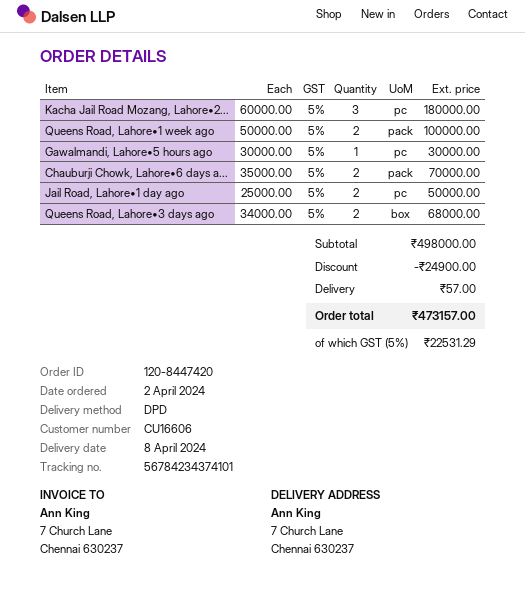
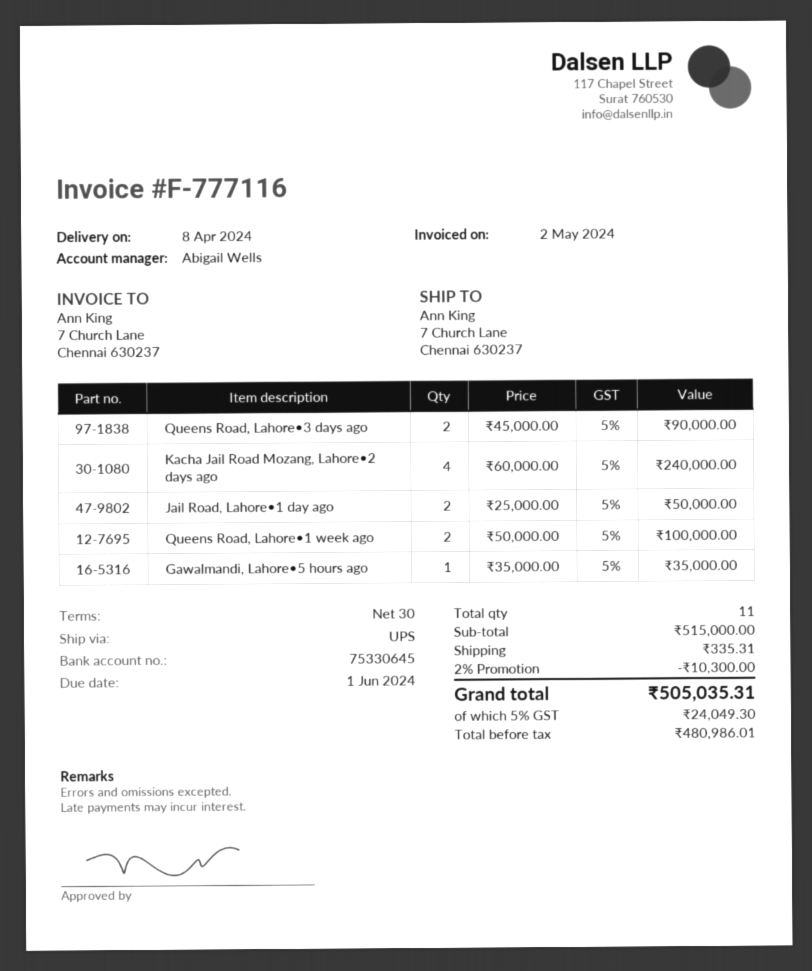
shipping method: DPD -> UPS
Kacha Jail Road Mozang, Lahore•2...: 3 x 60000.00 = 180000.00 -> 4 x 60000.00 = 240000.00
Gawalmandi, Lahore•5 hours ago: 1 x 30000.00 = 30000.00 -> 1 x 35000.00 = 35000.00
Chauburji Chowk, Lahore•6 days a...: 2 x 35000.00 = 70000.00 -> none
Queens Road, Lahore•3 days ago: 2 x 34000.00 = 68000.00 -> 2 x 45000.00 = 90000.00
subtotal: 498000.00 -> 515000.00
discount: 24900.00 -> 10300.00
shipping: 57.00 -> 335.31
tax: 5% = 22531.29 -> 5% = 24049.30
total: 473157.00 -> 505035.31

